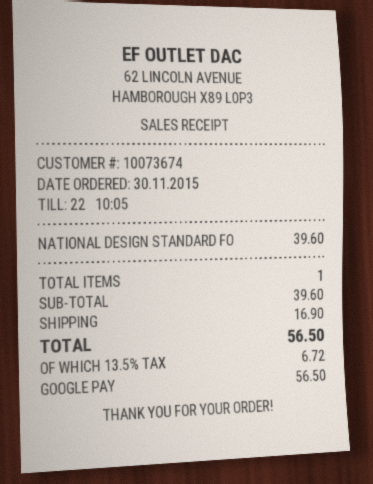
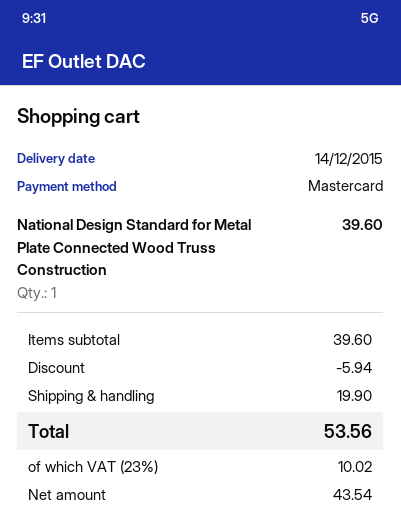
payment method: Google Pay -> Mastercard
discount: none -> 5.94
shipping: 16.90 -> 19.90
tax: 13.5% = 6.72 -> 23% = 10.02
total: 56.50 -> 53.56

